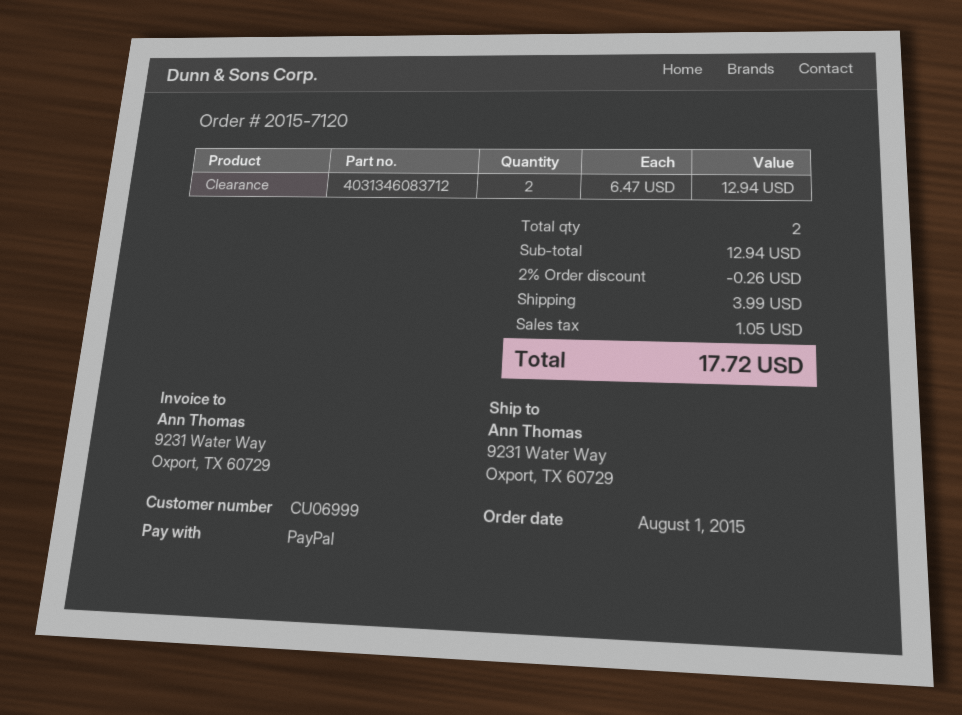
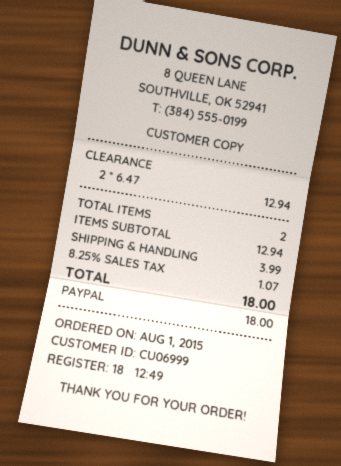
discount: 2% = 0.26 -> none
tax: 1.05 -> 1.07
total: 17.72 -> 18.00

